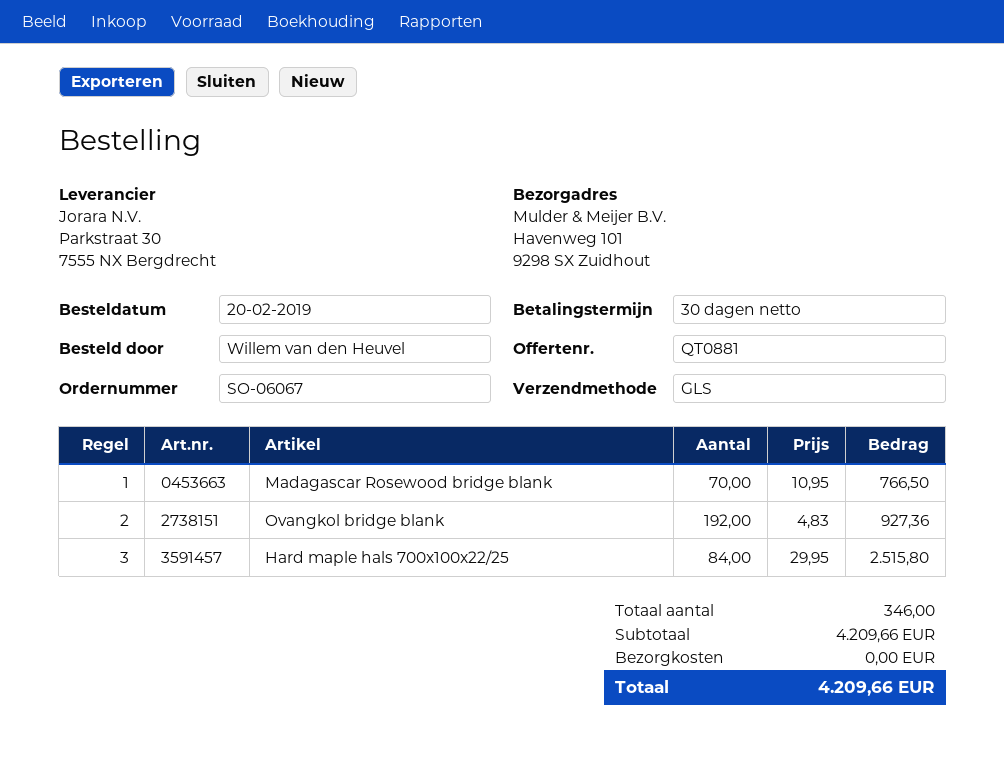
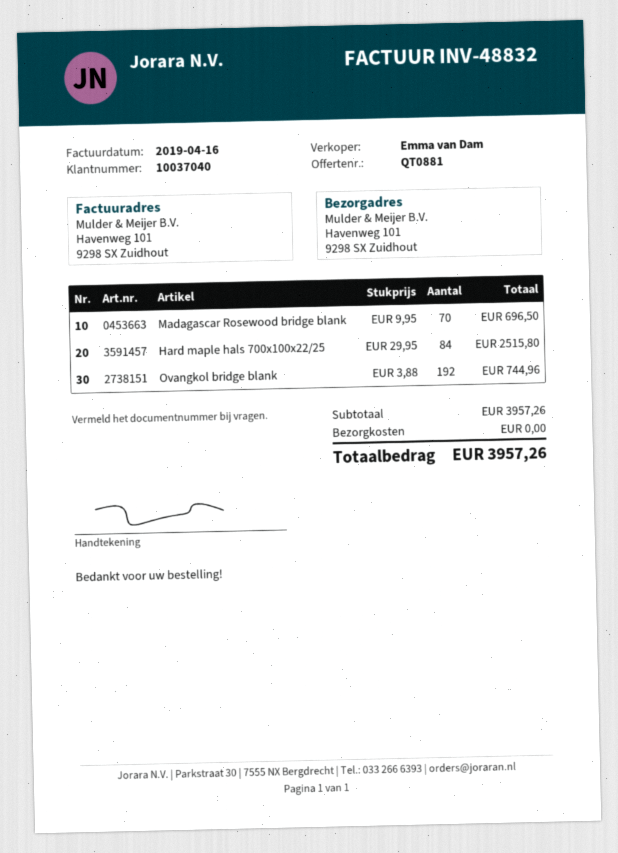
Madagascar Rosewood bridge blank: 70 x 10.95 = 766.50 -> 70 x 9.95 = 696.50
Ovangkol bridge blank: 192 x 4.83 = 927.36 -> 192 x 3.88 = 744.96
subtotal: 4209.66 -> 3957.26
total: 4209.66 -> 3957.26

